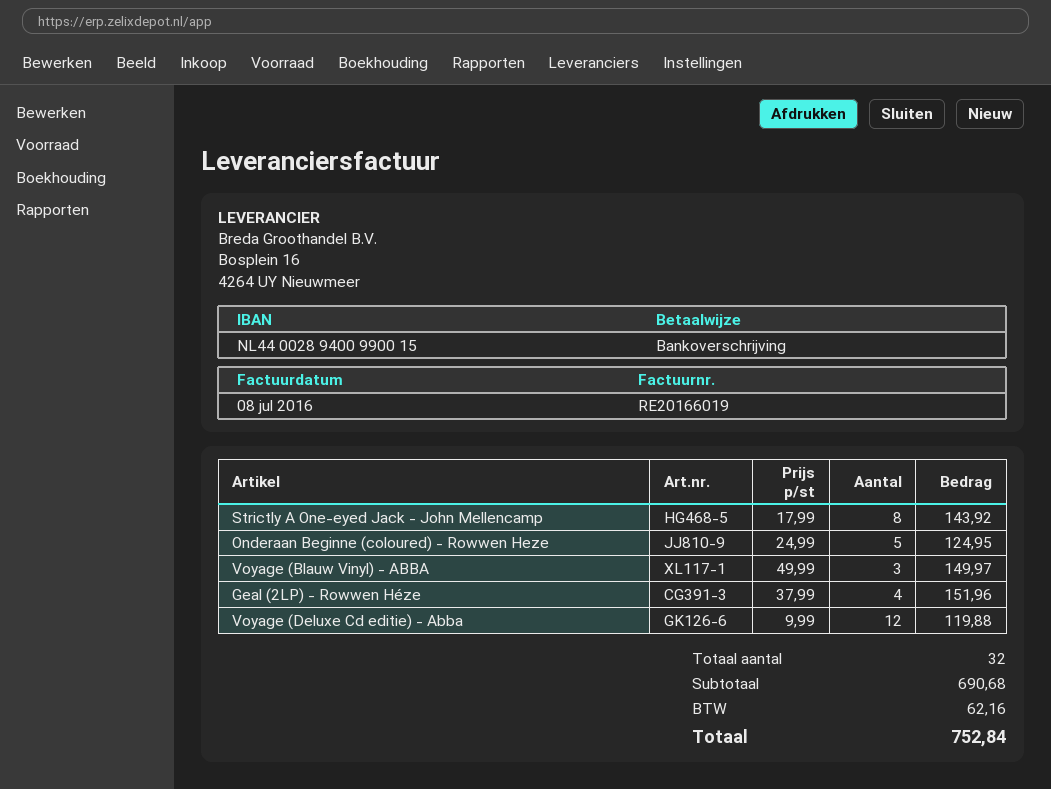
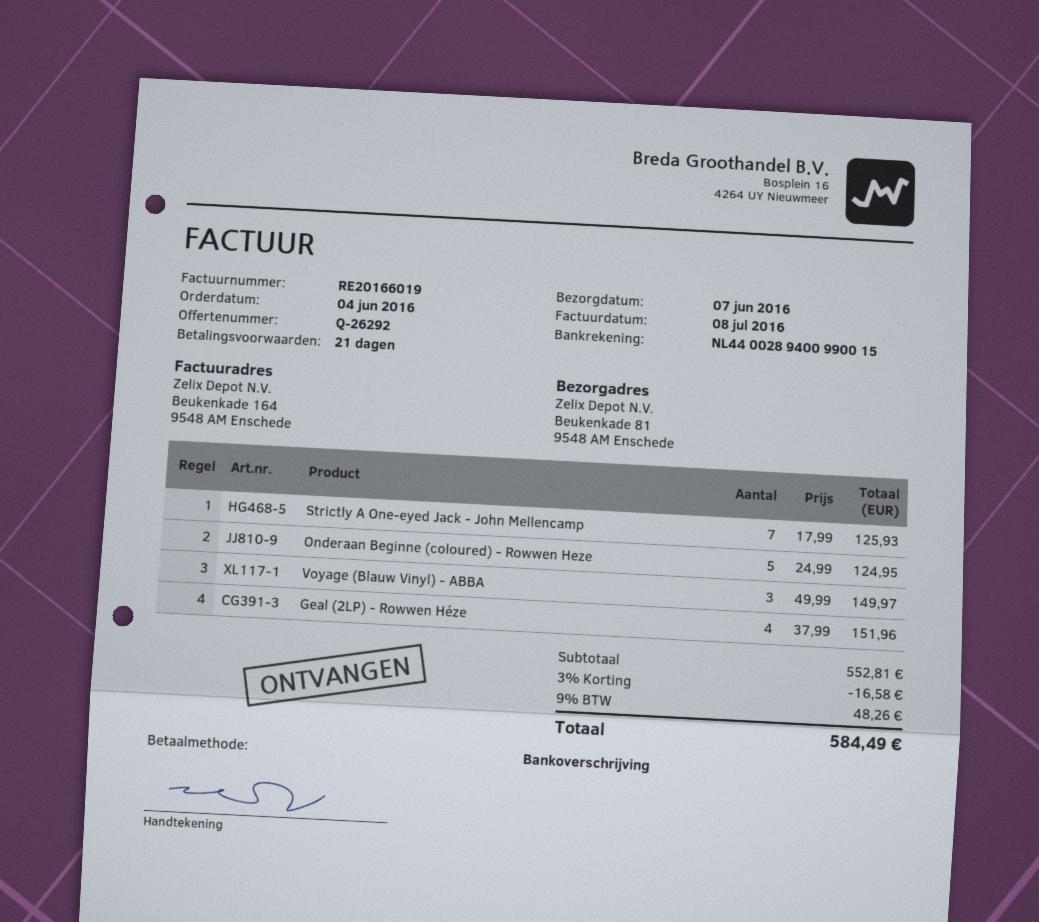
Strictly A One-eyed Jack - John Mellencamp: 8 x 17.99 = 143.92 -> 7 x 17.99 = 125.93
Voyage (Deluxe Cd editie) - Abba: 12 x 9.99 = 119.88 -> none
subtotal: 690.68 -> 552.81
discount: none -> 3% = 16.58
tax: 62.16 -> 48.26
total: 752.84 -> 584.49

